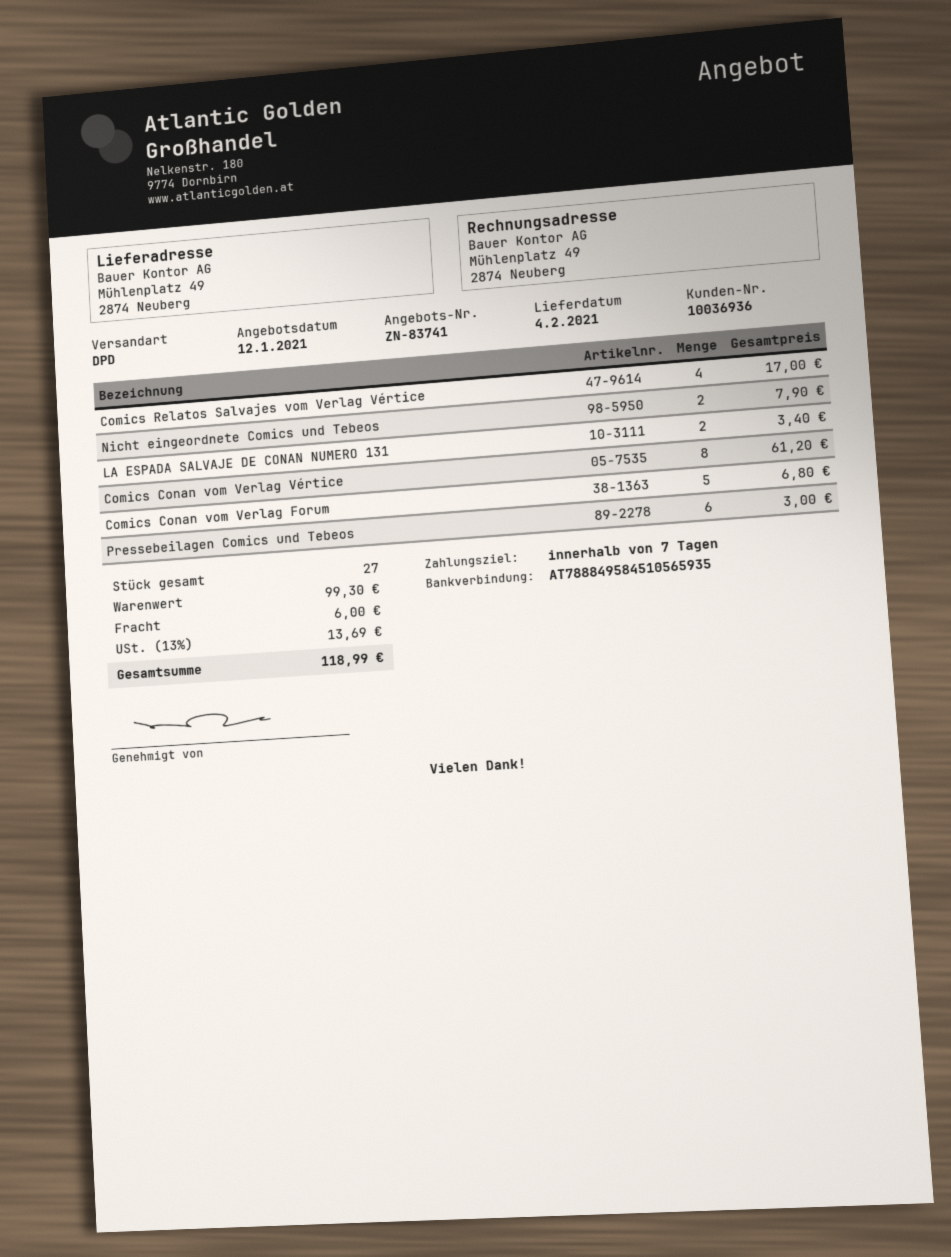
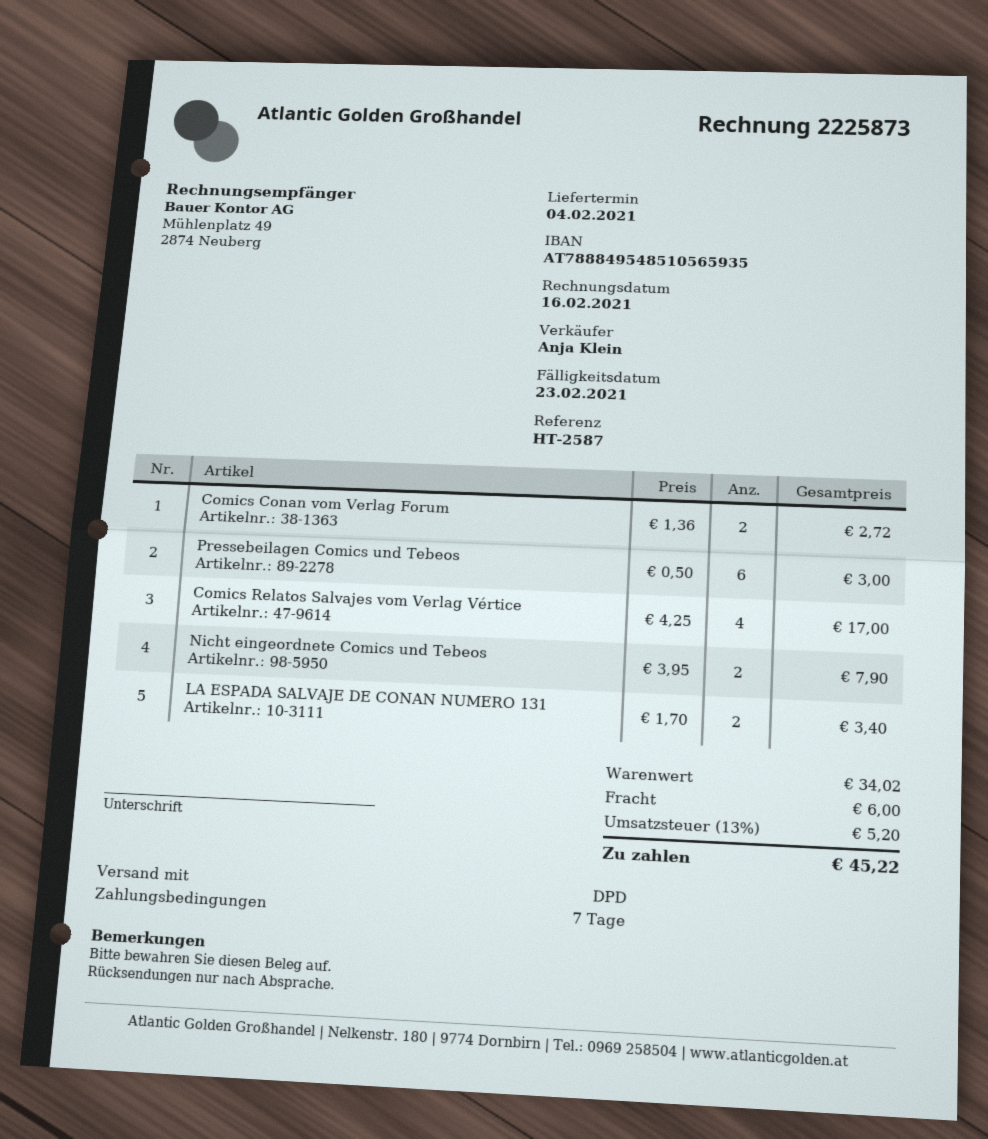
bank account: AT788849584510565935 -> AT788849548510565935
Comics Conan vom Verlag Vértice: 8 for 61.20 -> none
Comics Conan vom Verlag Forum: 5 for 6.80 -> 2 for 2.72
subtotal: 99.30 -> 34.02
tax: 13% = 13.69 -> 13% = 5.20
total: 118.99 -> 45.22

